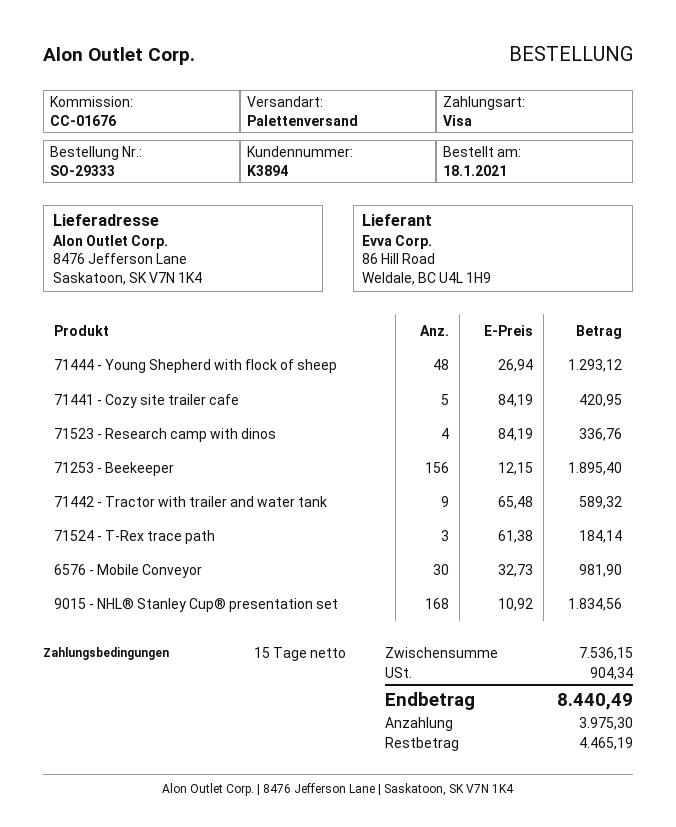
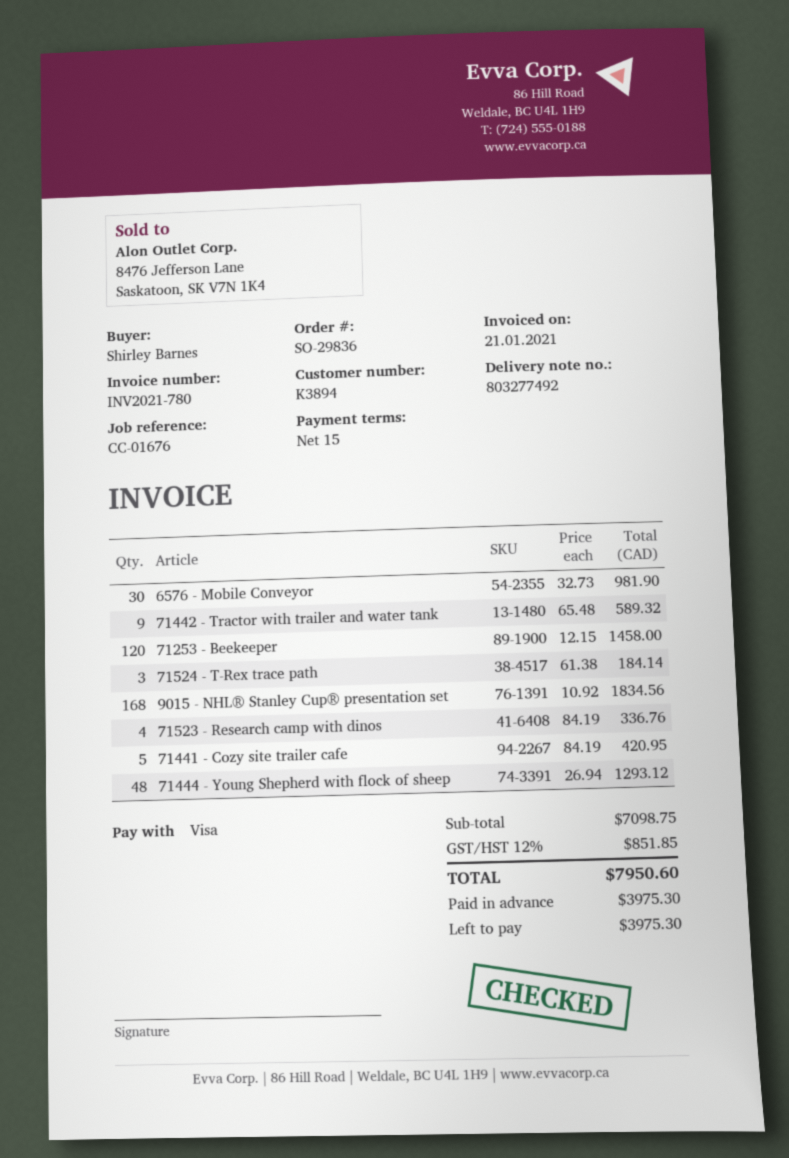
order number: SO-29333 -> SO-29836
71253 - Beekeeper: 156 x 12.15 = 1895.40 -> 120 x 12.15 = 1458.00
subtotal: 7536.15 -> 7098.75
tax: 904.34 -> 851.85
total: 8440.49 -> 7950.60
balance: 4465.19 -> 3975.30

